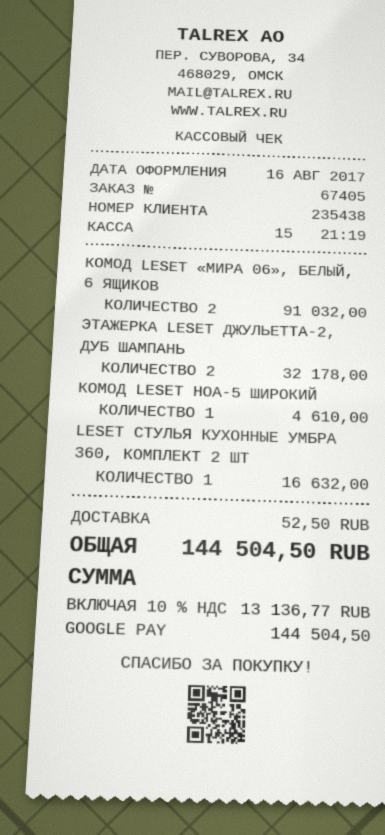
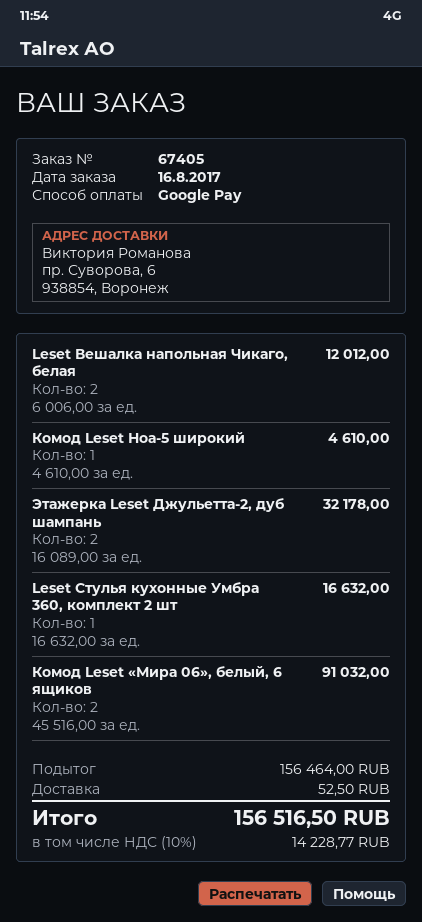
Leset Вешалка напольная Чикаго, белая: none -> 2 for 12012.00
tax: 10% = 13136.77 -> 10% = 14228.77
total: 144504.50 -> 156516.50

